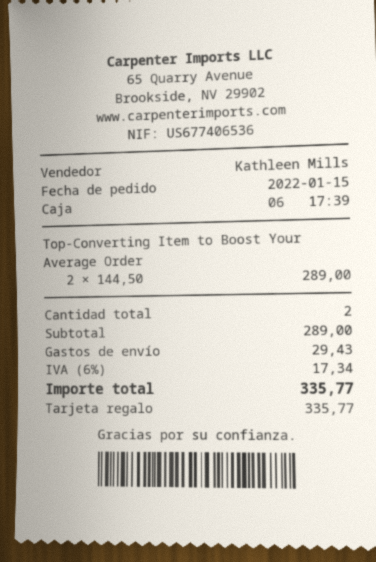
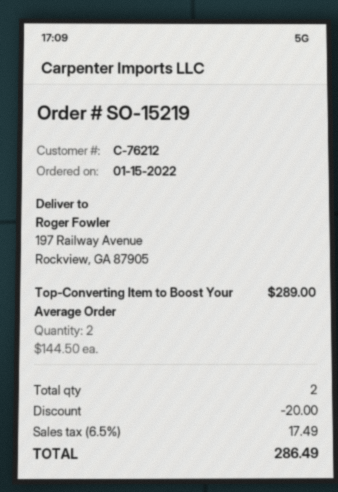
discount: none -> 20.00
shipping: 29.43 -> none
tax: 6% = 17.34 -> 6.5% = 17.49
total: 335.77 -> 286.49

